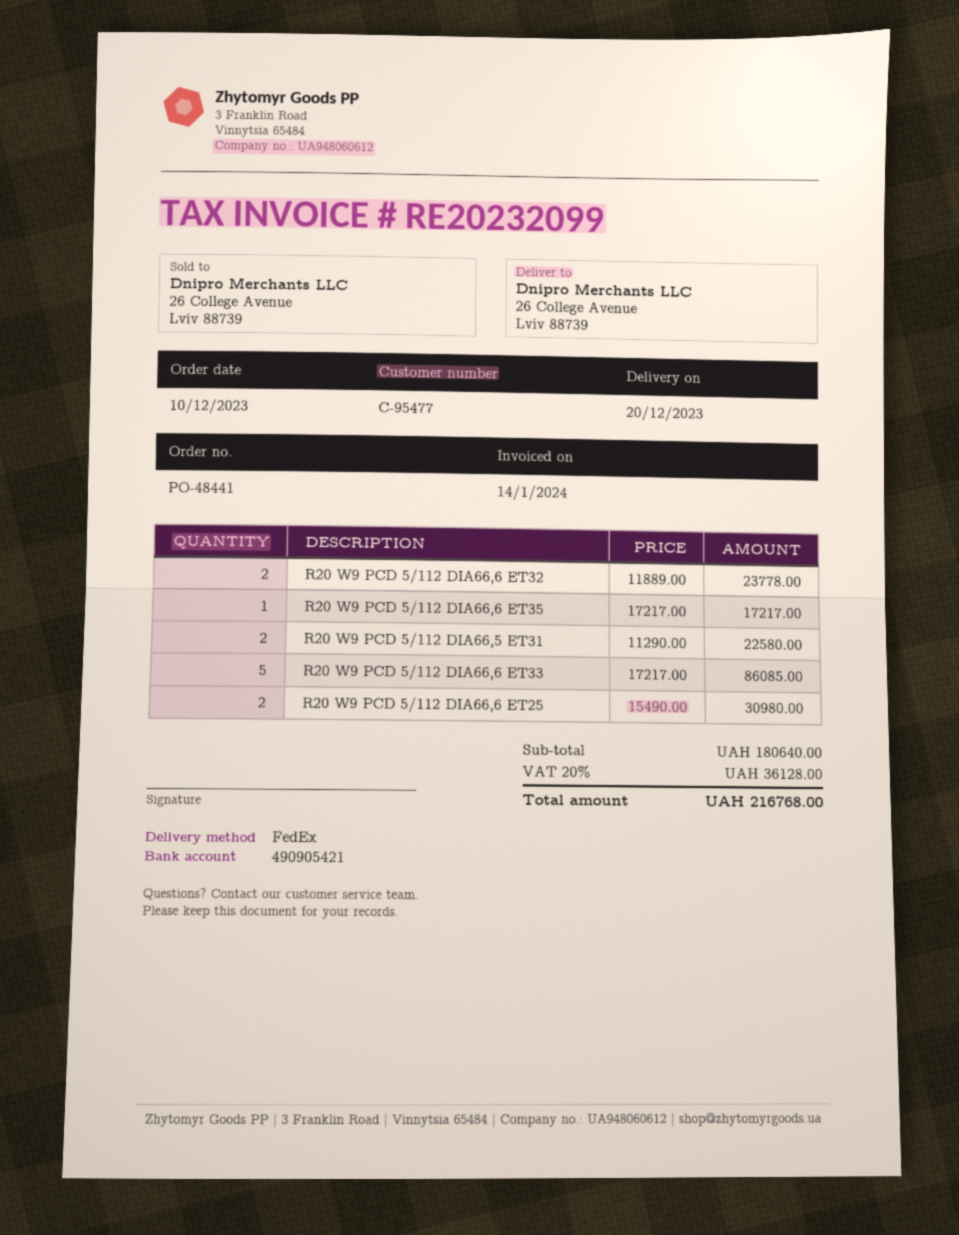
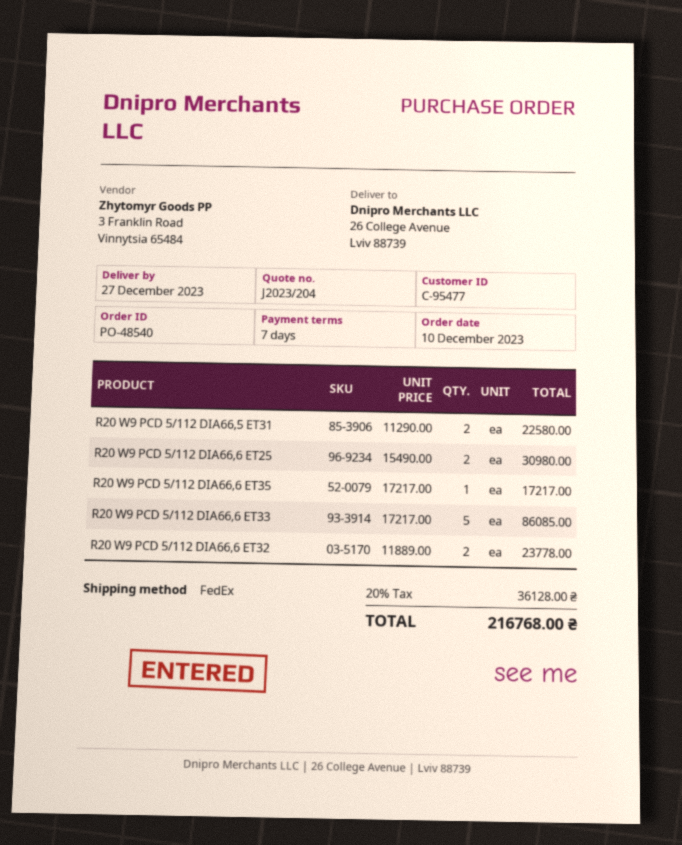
order number: PO-48441 -> PO-48540
delivery date: 2023-12-20 -> 2023-12-27

